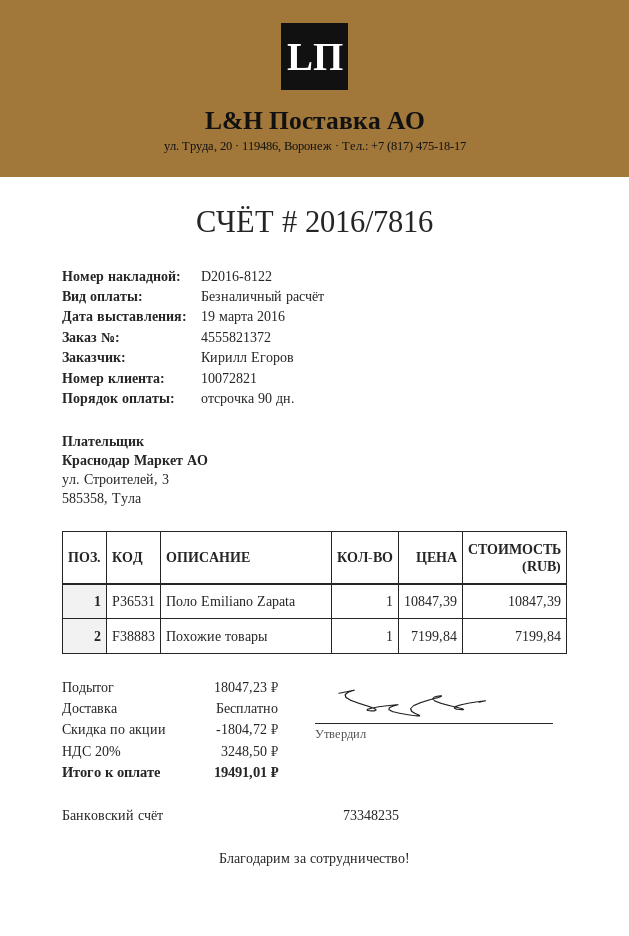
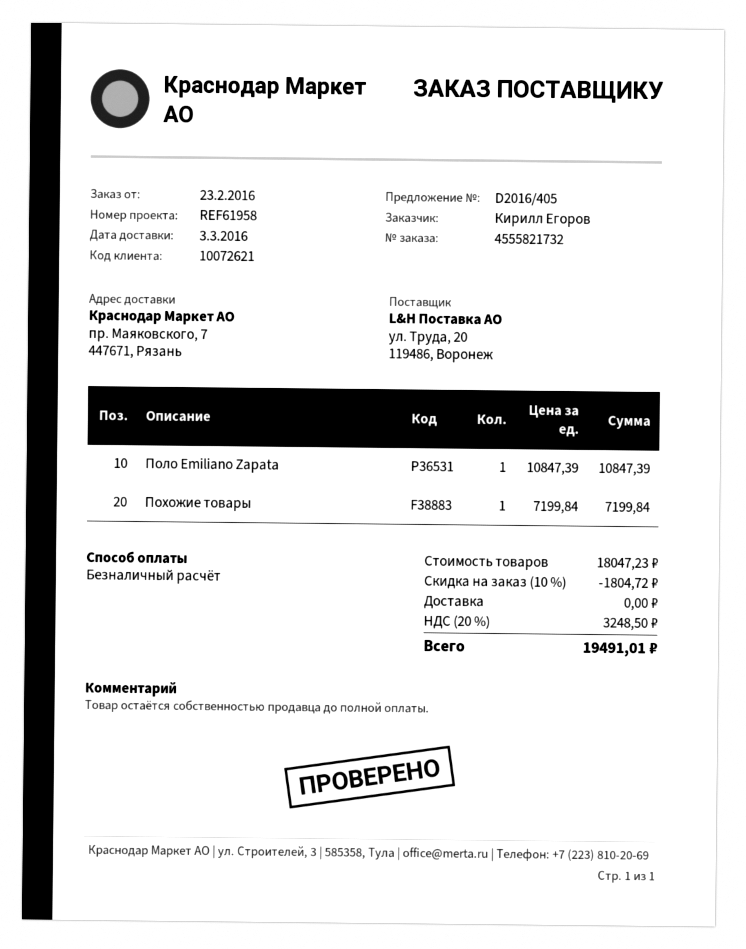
order number: 4555821372 -> 4555821732
customer number: 10072821 -> 10072621

